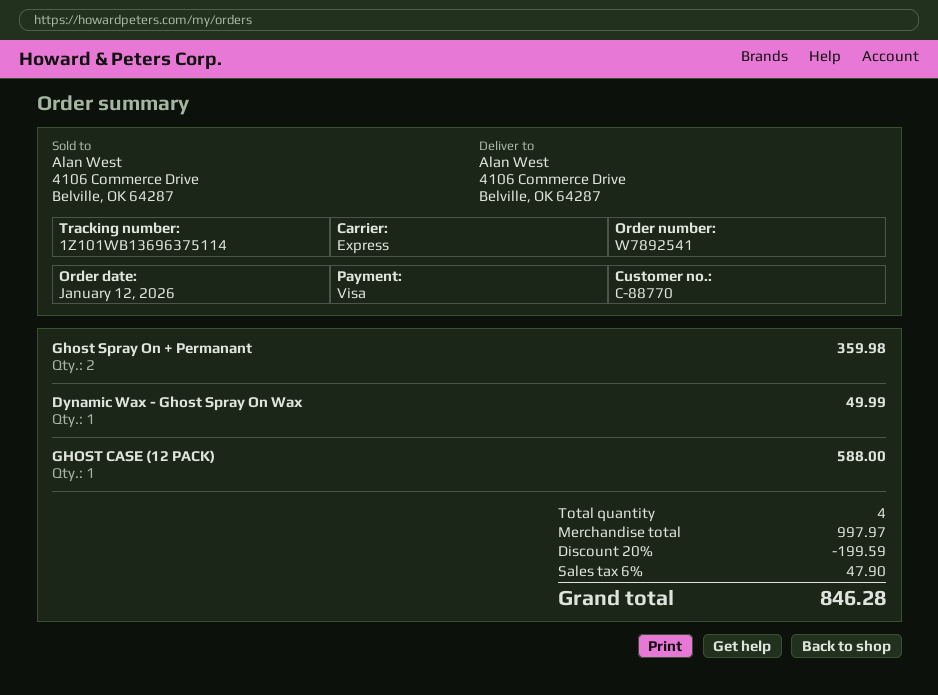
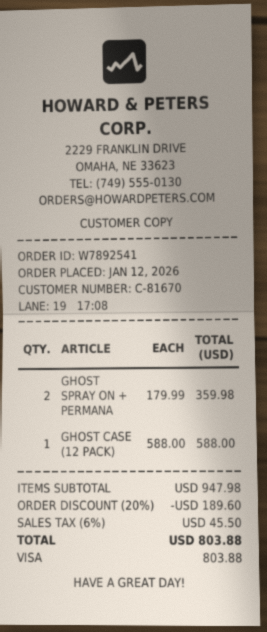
customer number: C-88770 -> C-81670
Dynamic Wax - Ghost Spray On Wax: 1 for 49.99 -> none
subtotal: 997.97 -> 947.98
discount: 20% = 199.59 -> 20% = 189.60
tax: 6% = 47.90 -> 6% = 45.50
total: 846.28 -> 803.88

